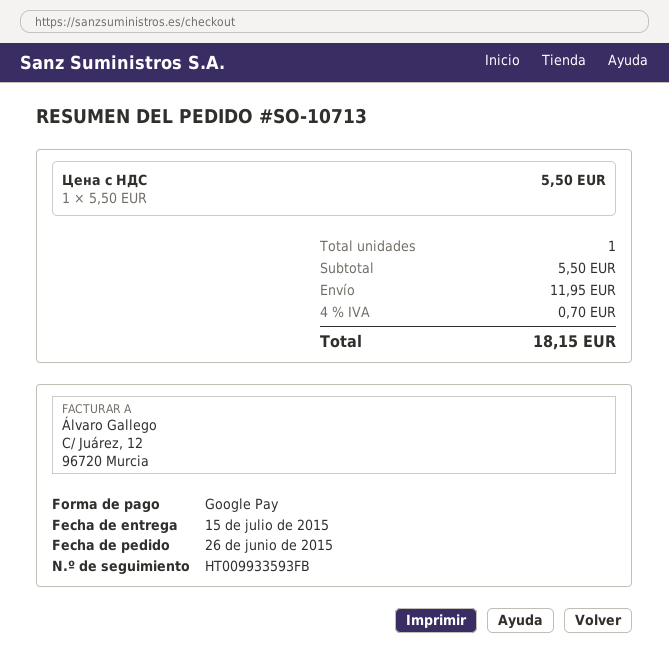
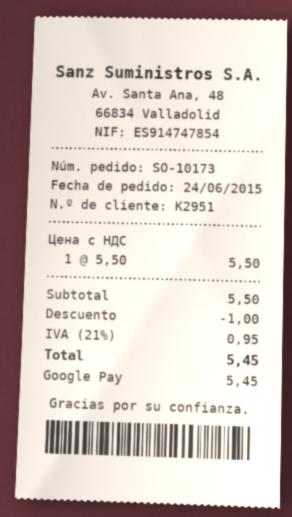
order number: SO-10713 -> SO-10173
order date: 2015-06-26 -> 2015-06-24
discount: none -> 1.00
shipping: 11.95 -> none
tax: 4% = 0.70 -> 21% = 0.95
total: 18.15 -> 5.45

